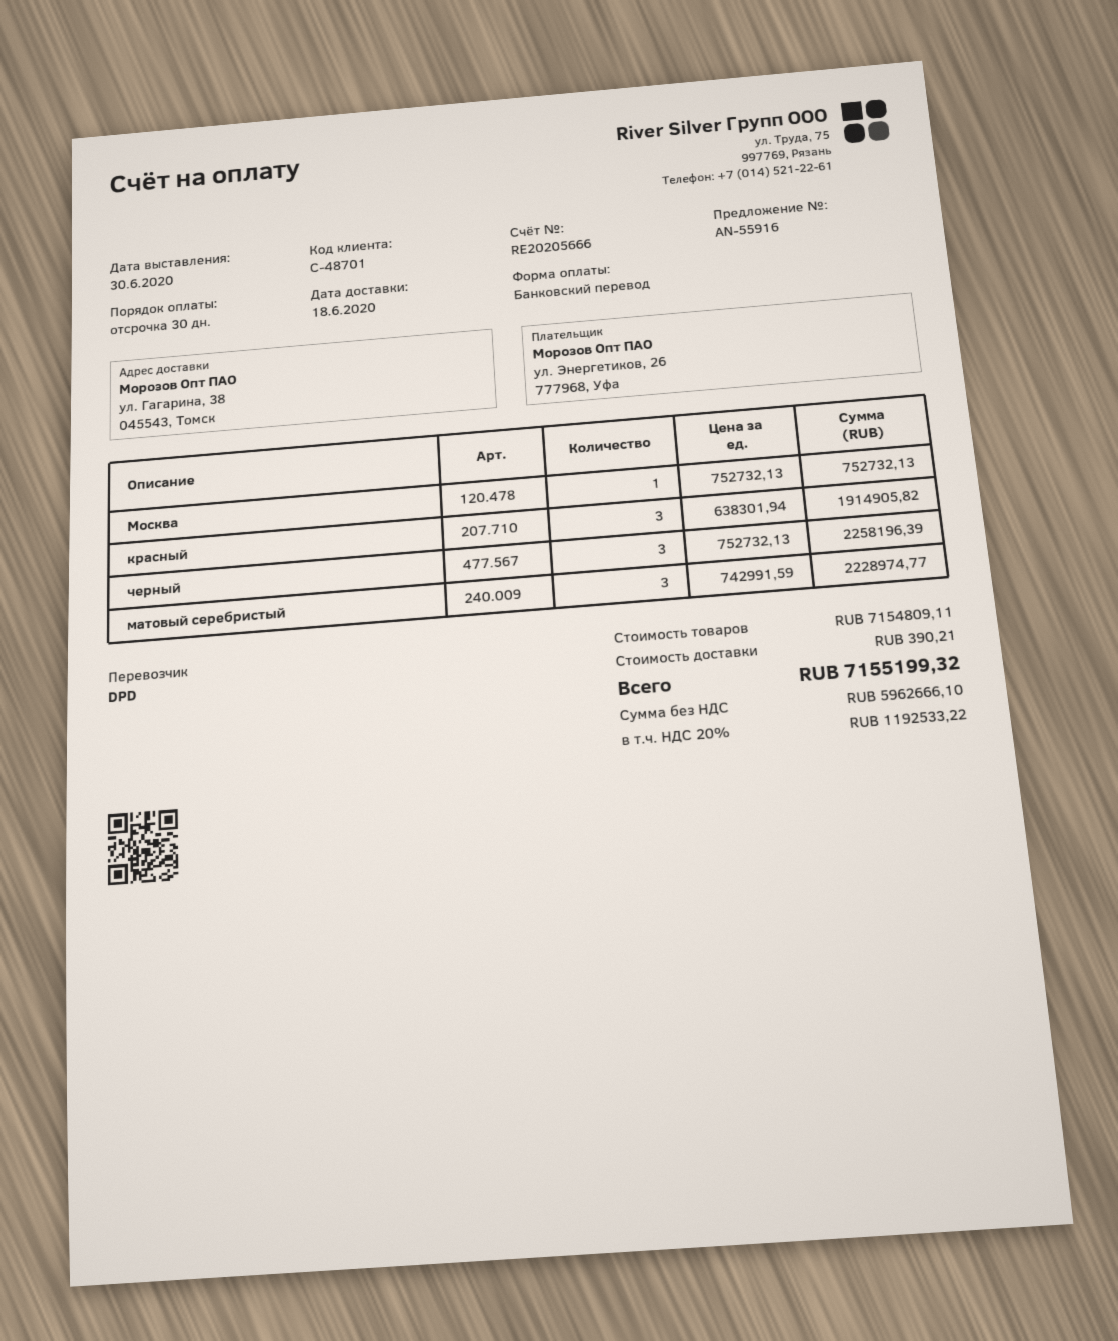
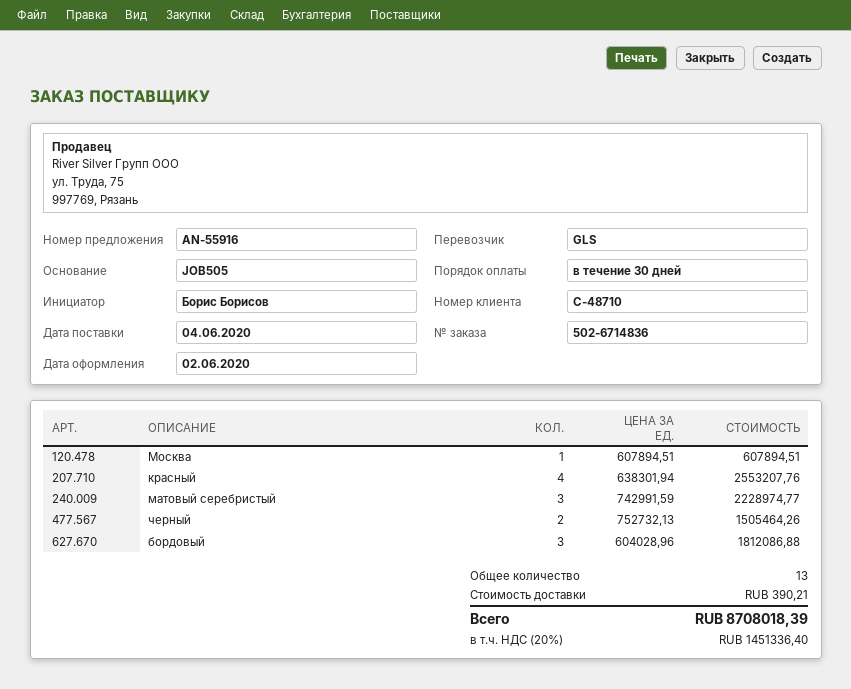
delivery date: 2020-06-18 -> 2020-06-04
customer number: C-48701 -> C-48710
shipping method: DPD -> GLS
Москва: 1 x 752732.13 = 752732.13 -> 1 x 607894.51 = 607894.51
красный: 3 x 638301.94 = 1914905.82 -> 4 x 638301.94 = 2553207.76
черный: 3 x 752732.13 = 2258196.39 -> 2 x 752732.13 = 1505464.26
бордовый: none -> 3 x 604028.96 = 1812086.88
tax: 20% = 1192533.22 -> 20% = 1451336.40
total: 7155199.32 -> 8708018.39

